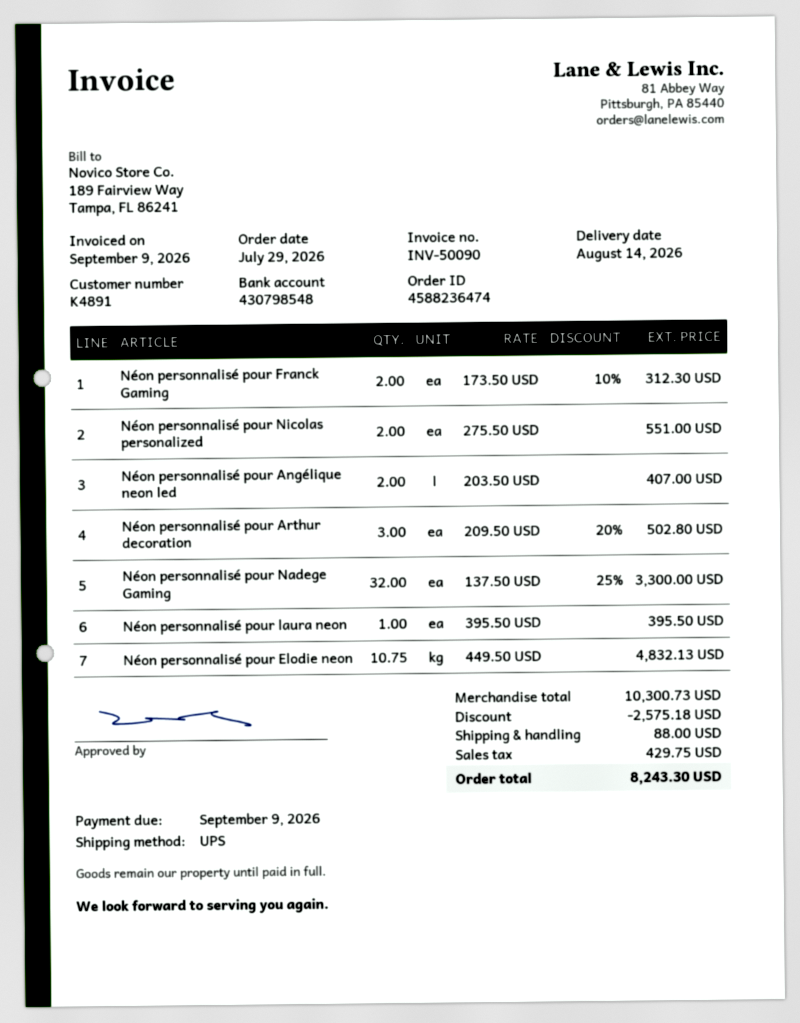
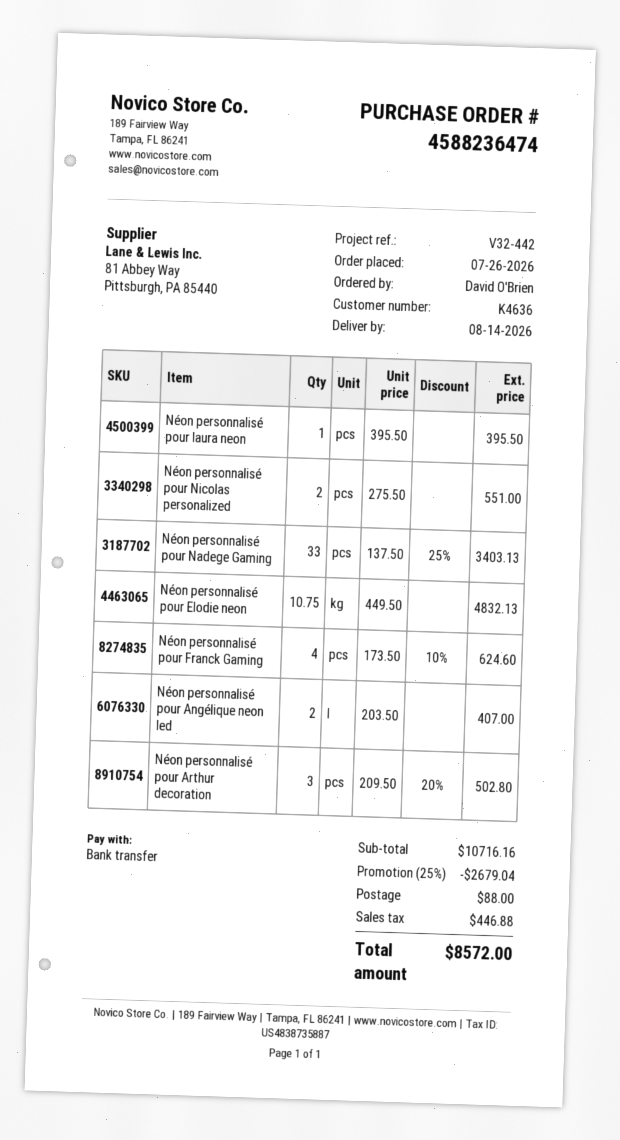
order date: 2026-07-29 -> 2026-07-26
customer number: K4891 -> K4636
Néon personnalisé pour Franck Gaming: 2 x 173.50 - 10% = 312.30 -> 4 x 173.50 - 10% = 624.60
Néon personnalisé pour Nadege Gaming: 32 x 137.50 - 25% = 3300.00 -> 33 x 137.50 - 25% = 3403.13
subtotal: 10300.73 -> 10716.16
discount: 2575.18 -> 2679.04
tax: 429.75 -> 446.88
total: 8243.30 -> 8572.00

